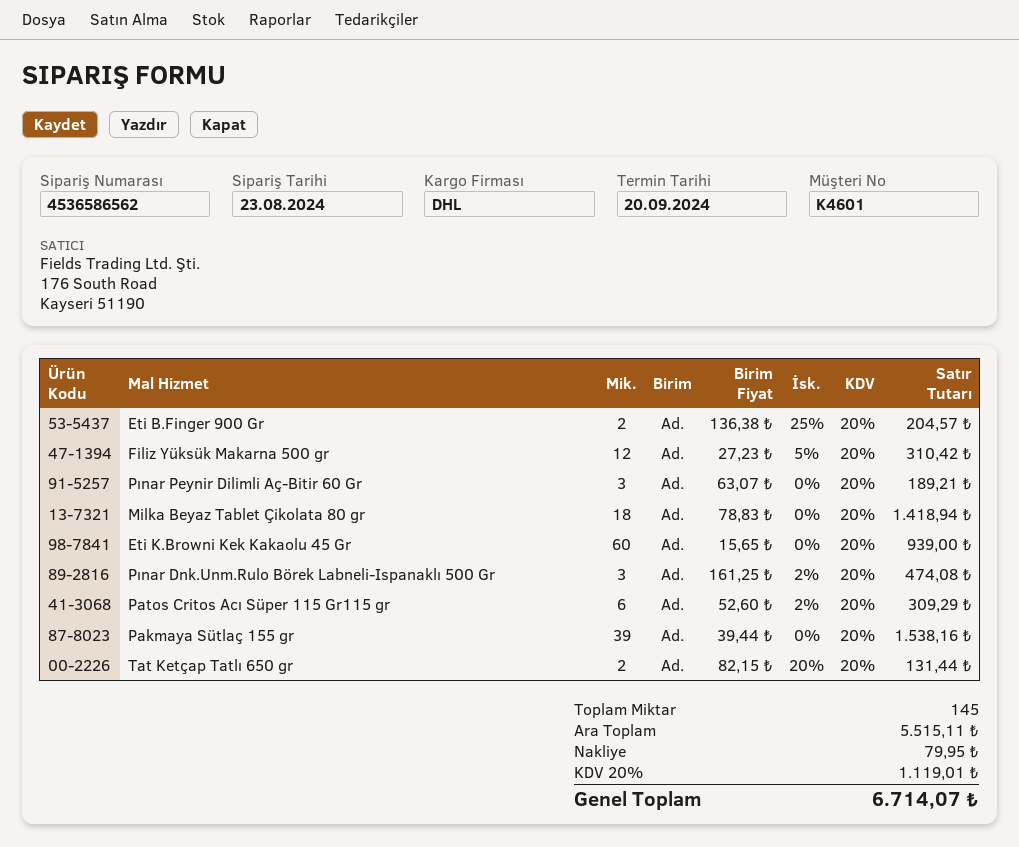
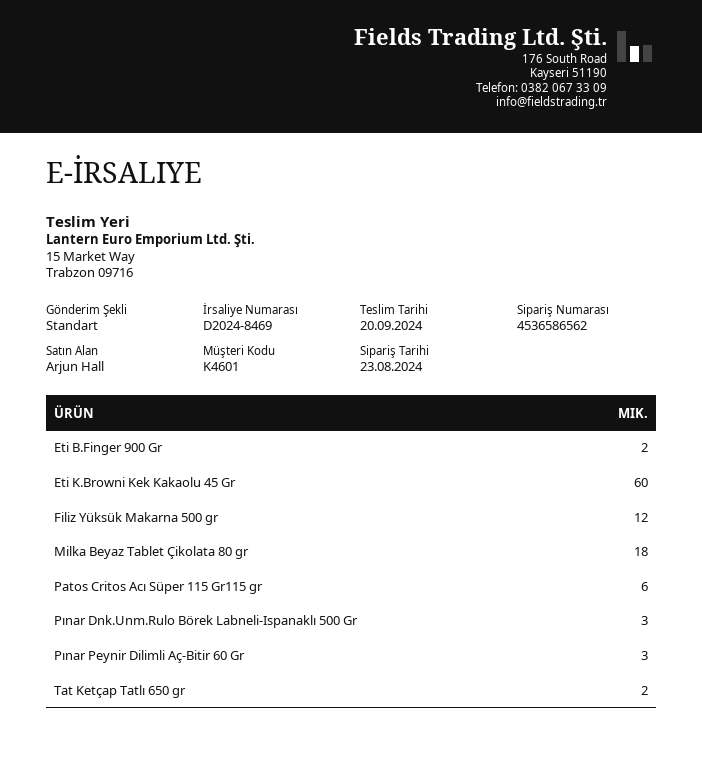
shipping method: DHL -> standard
Pakmaya Sütlaç 155 gr: 39 -> none

